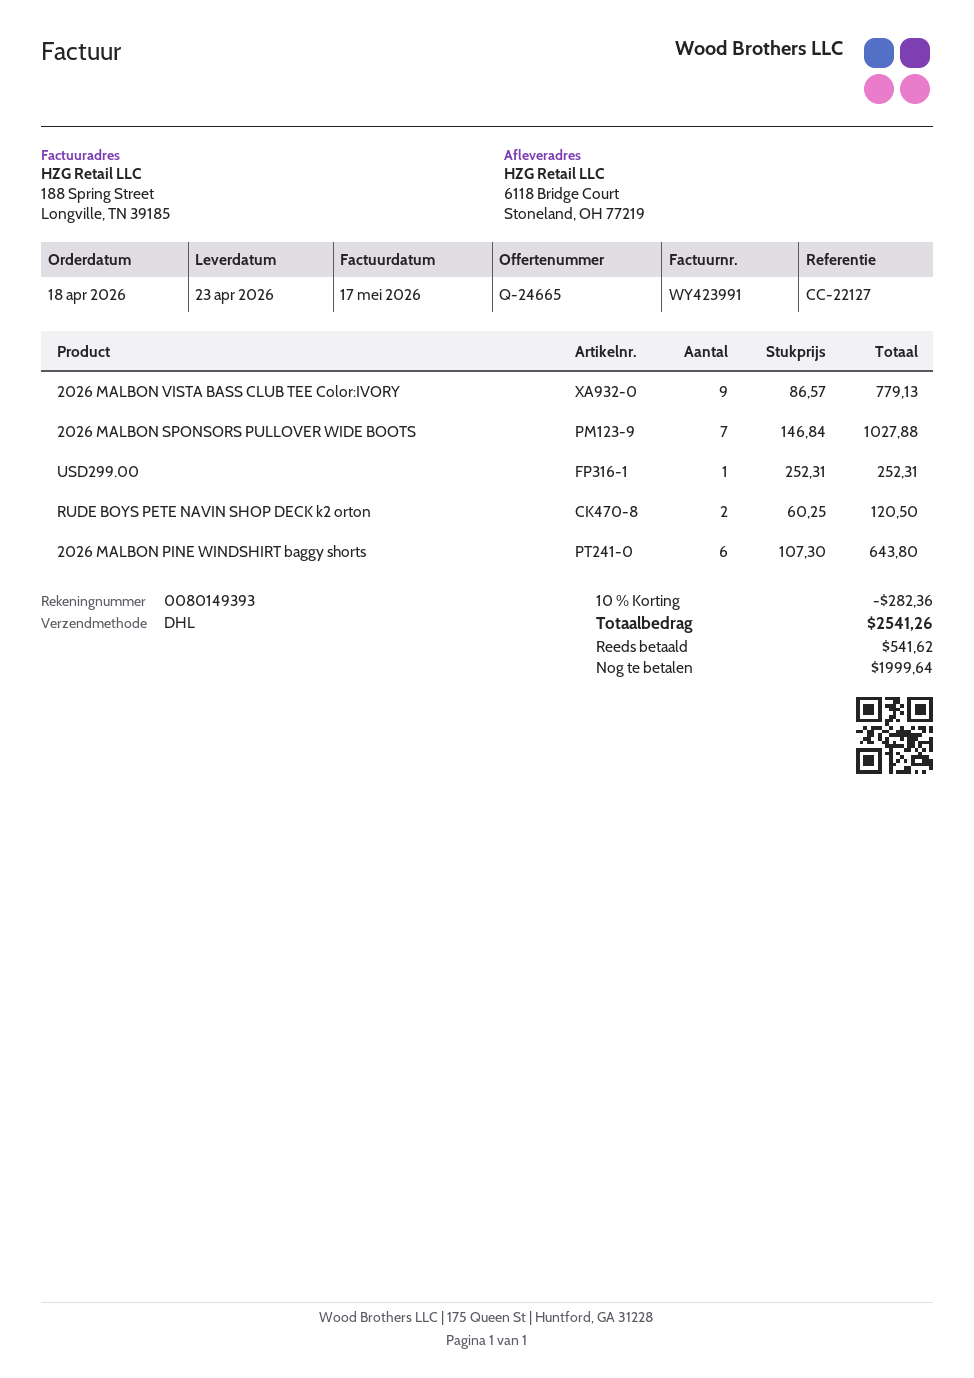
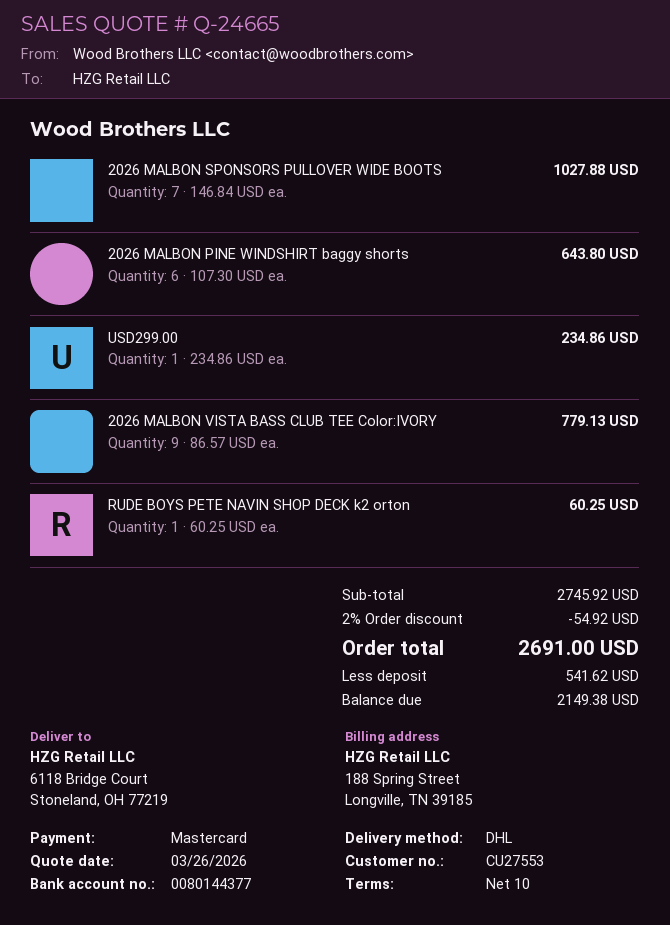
bank account: 0080149393 -> 0080144377
USD299.00: 1 x 252.31 = 252.31 -> 1 x 234.86 = 234.86
RUDE BOYS PETE NAVIN SHOP DECK k2 orton: 2 x 60.25 = 120.50 -> 1 x 60.25 = 60.25
discount: 10% = 282.36 -> 2% = 54.92
total: 2541.26 -> 2691.00
balance: 1999.64 -> 2149.38

